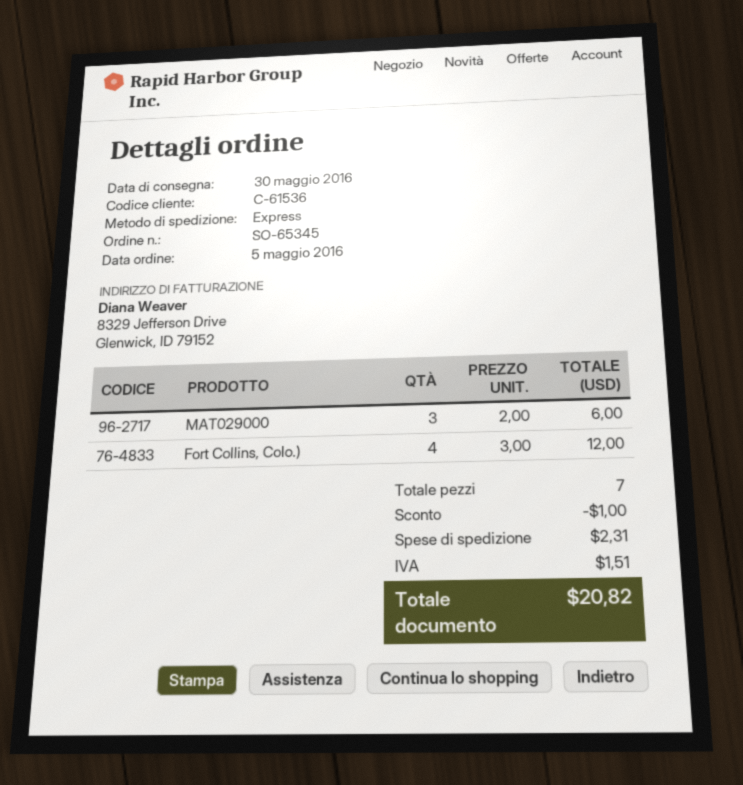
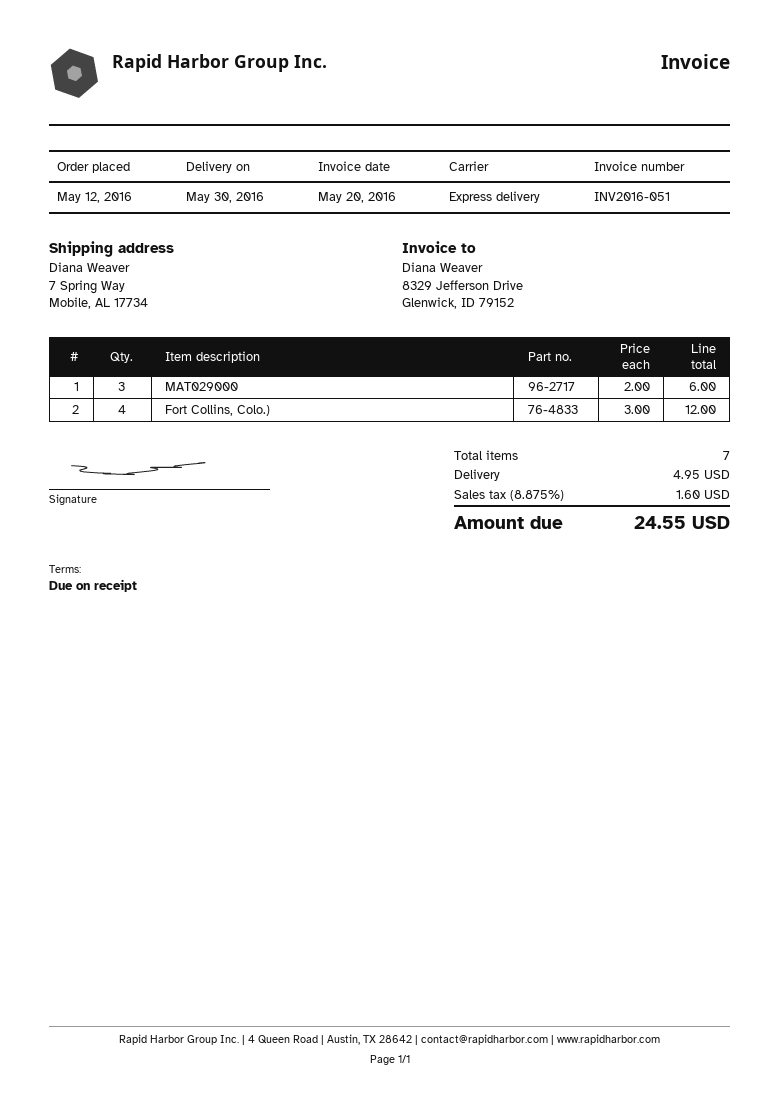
order date: 2016-05-05 -> 2016-05-12
discount: 1.00 -> none
shipping: 2.31 -> 4.95
tax: 1.51 -> 1.60
total: 20.82 -> 24.55

